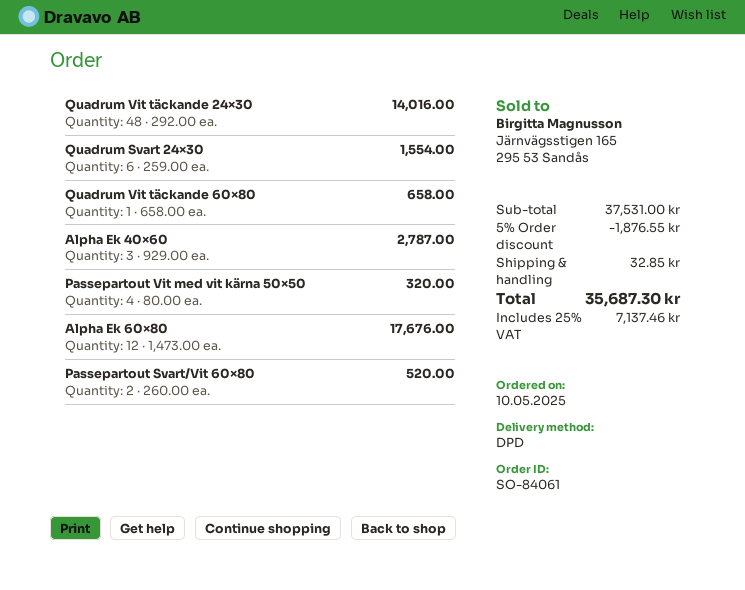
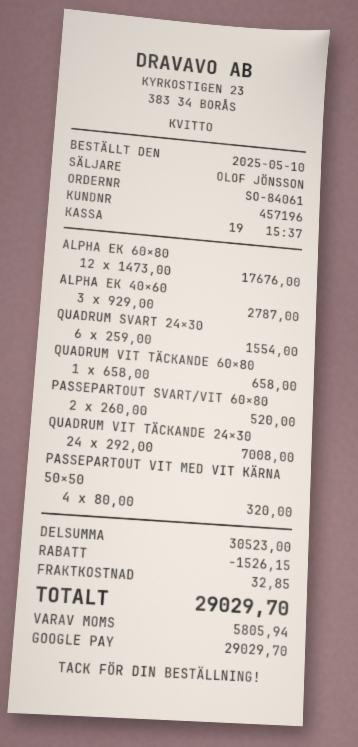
Quadrum Vit täckande 24×30: 48 x 292.00 = 14016.00 -> 24 x 292.00 = 7008.00
subtotal: 37531.00 -> 30523.00
discount: 1876.55 -> 1526.15
tax: 7137.46 -> 5805.94
total: 35687.30 -> 29029.70

